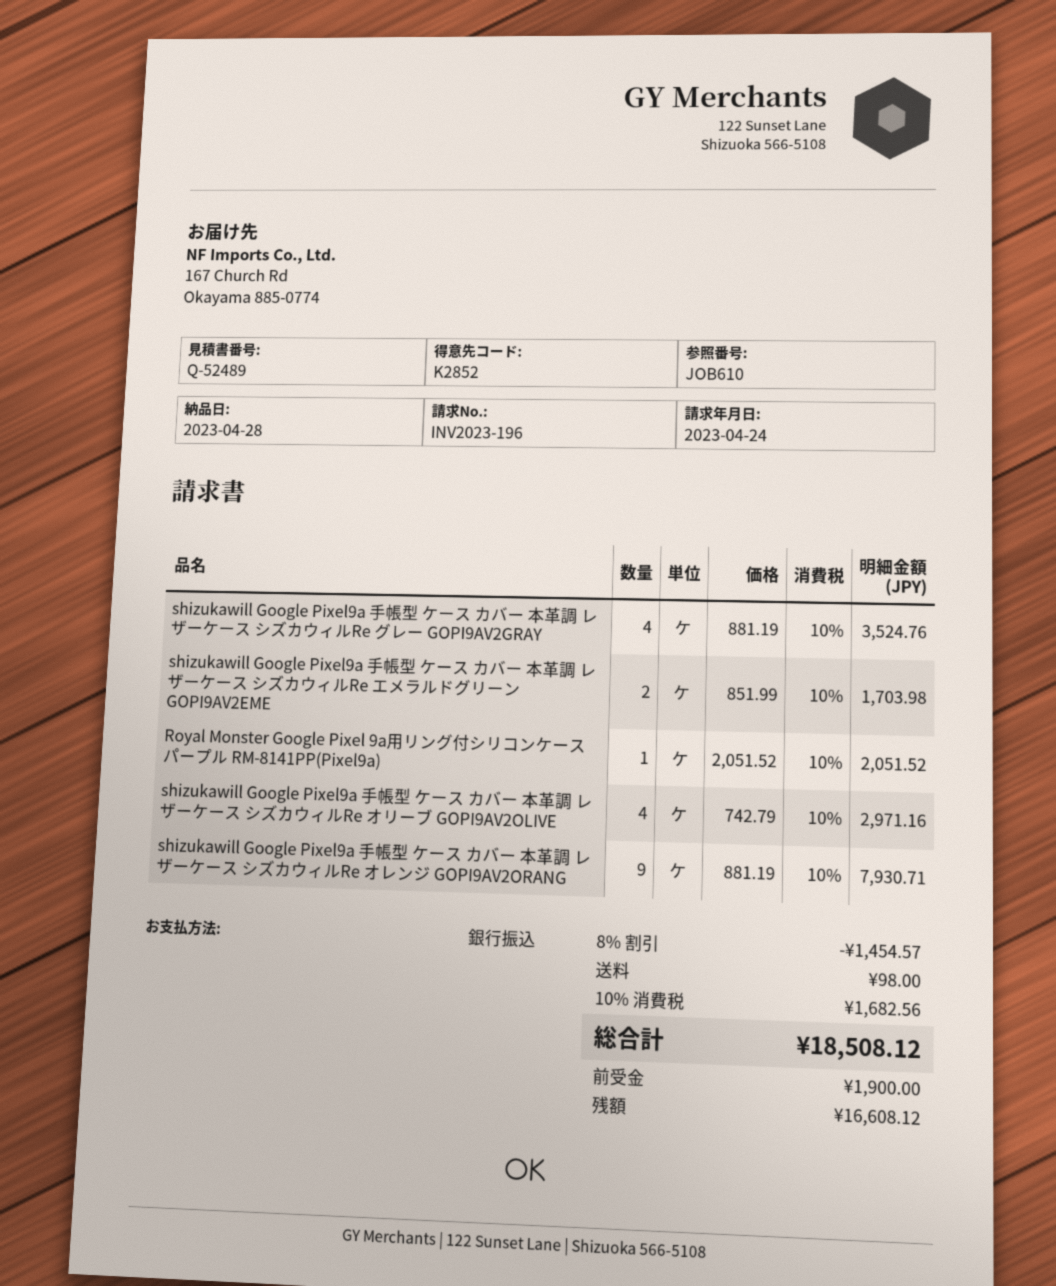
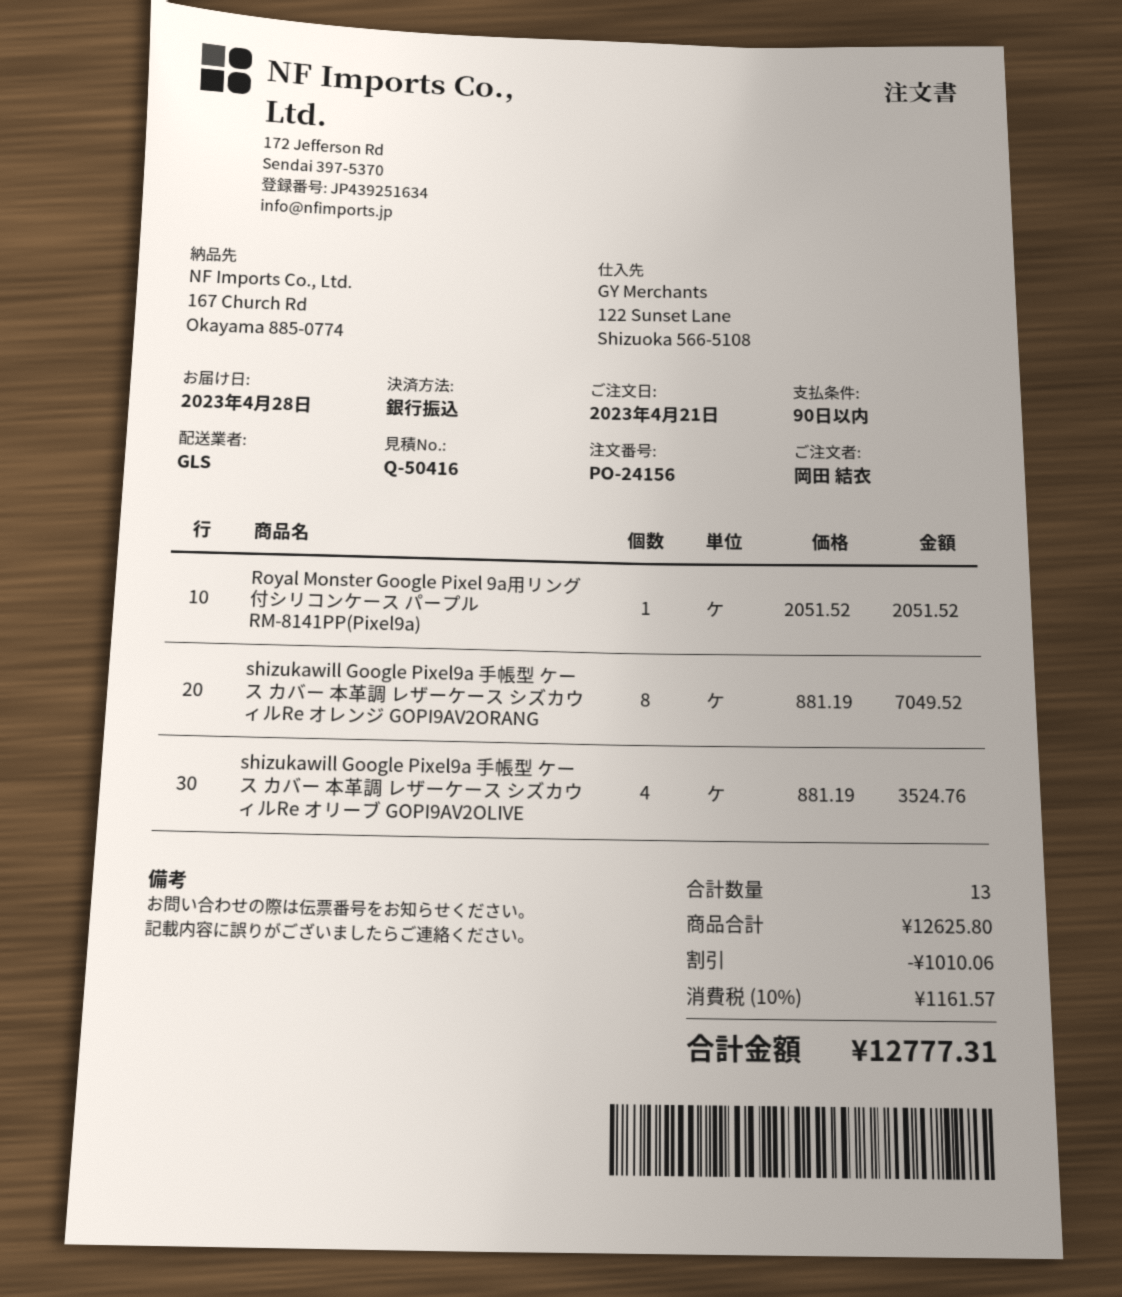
quote number: Q-52489 -> Q-50416
shizukawill Google Pixel9a 手帳型 ケース カバー 本革調 レザーケース シズカウィルRe グレー GOPI9AV2GRAY: 4 x 881.19 = 3524.76 -> none
shizukawill Google Pixel9a 手帳型 ケース カバー 本革調 レザーケース シズカウィルRe エメラルドグリーン GOPI9AV2EME: 2 x 851.99 = 1703.98 -> none
shizukawill Google Pixel9a 手帳型 ケース カバー 本革調 レザーケース シズカウィルRe オリーブ GOPI9AV2OLIVE: 4 x 742.79 = 2971.16 -> 4 x 881.19 = 3524.76
shizukawill Google Pixel9a 手帳型 ケース カバー 本革調 レザーケース シズカウィルRe オレンジ GOPI9AV2ORANG: 9 x 881.19 = 7930.71 -> 8 x 881.19 = 7049.52
discount: 1454.57 -> 1010.06
shipping: 98.00 -> none
tax: 10% = 1682.56 -> 10% = 1161.57
total: 18508.12 -> 12777.31

